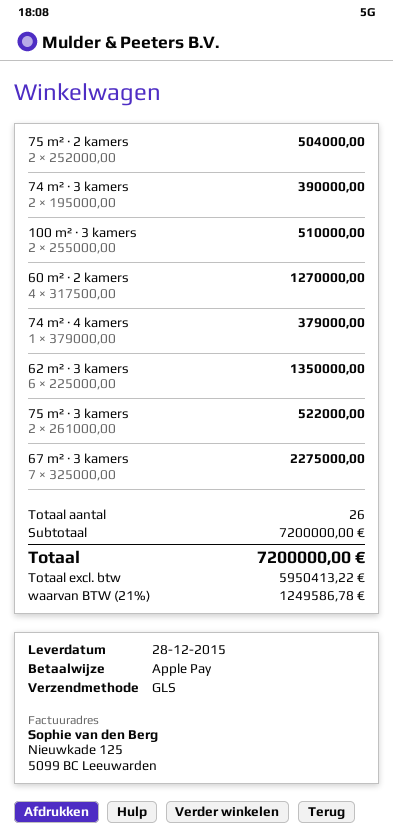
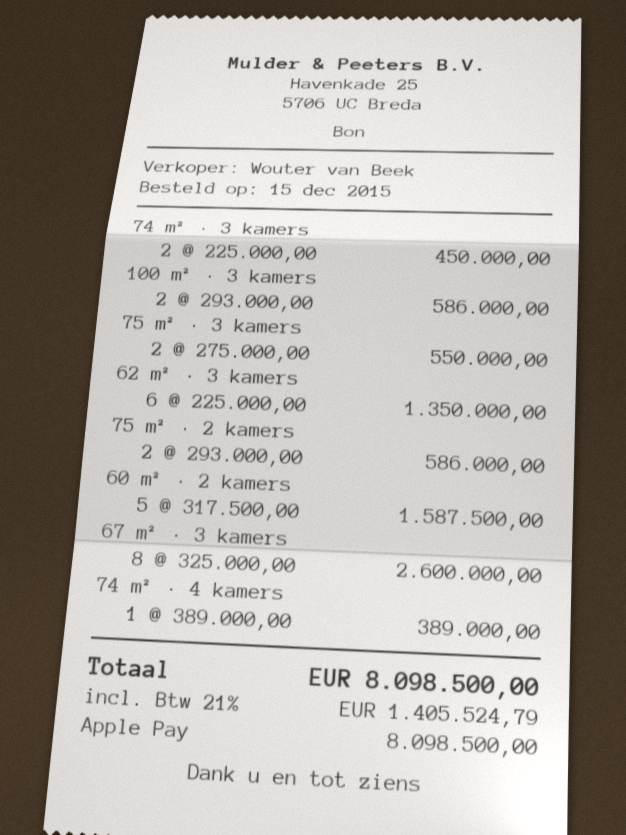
75 m² · 2 kamers: 2 x 252000.00 = 504000.00 -> 2 x 293000.00 = 586000.00
74 m² · 3 kamers: 2 x 195000.00 = 390000.00 -> 2 x 225000.00 = 450000.00
100 m² · 3 kamers: 2 x 255000.00 = 510000.00 -> 2 x 293000.00 = 586000.00
60 m² · 2 kamers: 4 x 317500.00 = 1270000.00 -> 5 x 317500.00 = 1587500.00
74 m² · 4 kamers: 1 x 379000.00 = 379000.00 -> 1 x 389000.00 = 389000.00
75 m² · 3 kamers: 2 x 261000.00 = 522000.00 -> 2 x 275000.00 = 550000.00
67 m² · 3 kamers: 7 x 325000.00 = 2275000.00 -> 8 x 325000.00 = 2600000.00
tax: 21% = 1249586.78 -> 21% = 1405524.79
total: 7200000.00 -> 8098500.00

